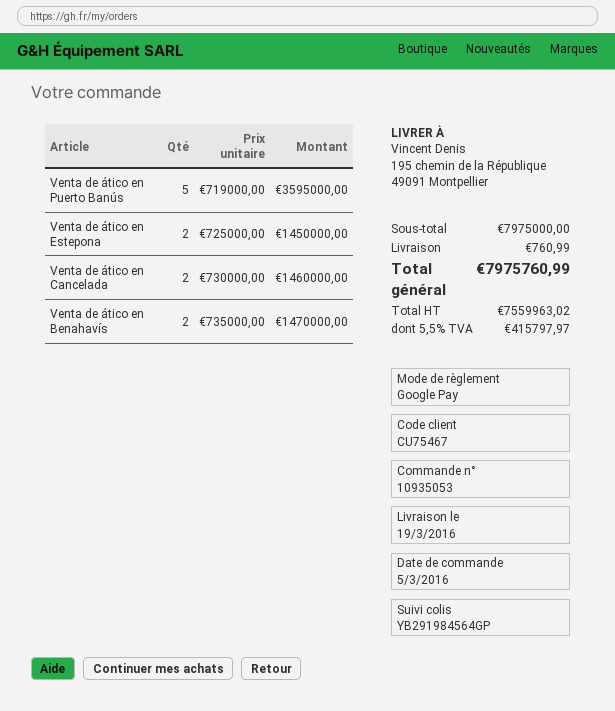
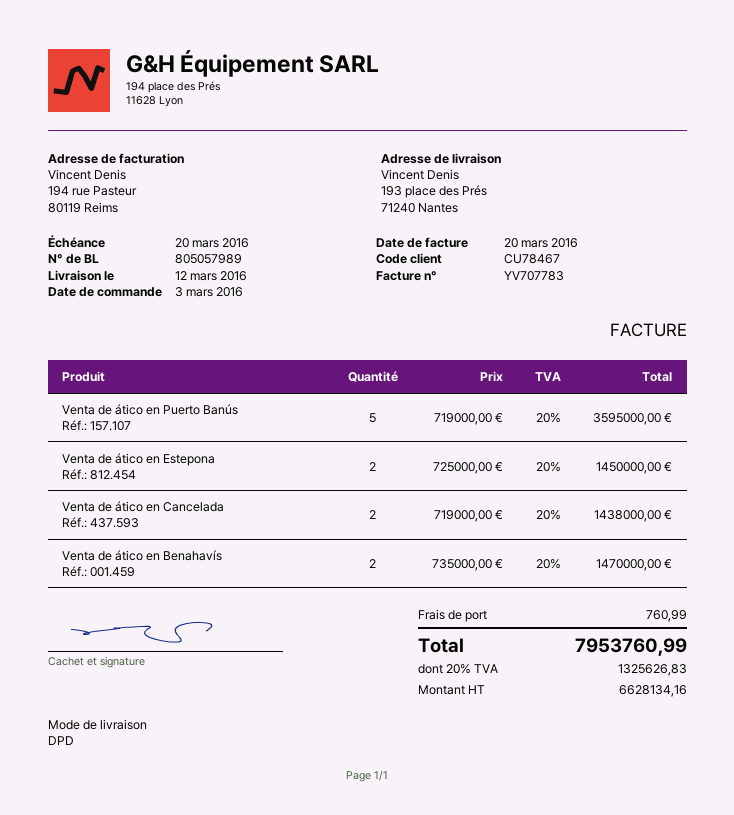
order date: 2016-03-05 -> 2016-03-03
delivery date: 2016-03-19 -> 2016-03-12
customer number: CU75467 -> CU78467
ship to: 195 chemin de la République, 49091 Montpellier -> 193 place des Prés, 71240 Nantes
Venta de ático en Cancelada: 2 x 730000.00 = 1460000.00 -> 2 x 719000.00 = 1438000.00
net: 7559963.02 -> 6628134.16
tax: 5.5% = 415797.97 -> 20% = 1325626.83
total: 7975760.99 -> 7953760.99

